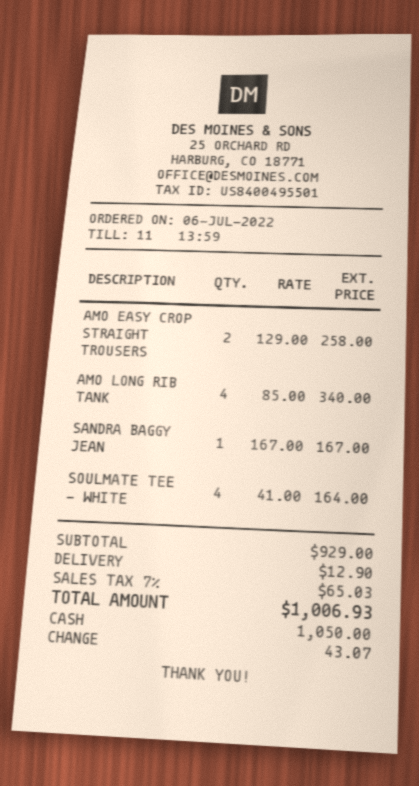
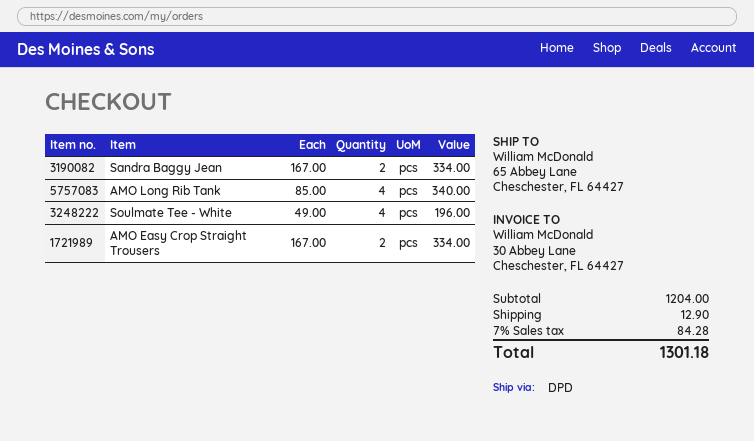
AMO EASY CROP STRAIGHT TROUSERS: 2 x 129.00 = 258.00 -> 2 x 167.00 = 334.00
SANDRA BAGGY JEAN: 1 x 167.00 = 167.00 -> 2 x 167.00 = 334.00
SOULMATE TEE - WHITE: 4 x 41.00 = 164.00 -> 4 x 49.00 = 196.00
subtotal: 929.00 -> 1204.00
tax: 7% = 65.03 -> 7% = 84.28
total: 1006.93 -> 1301.18

